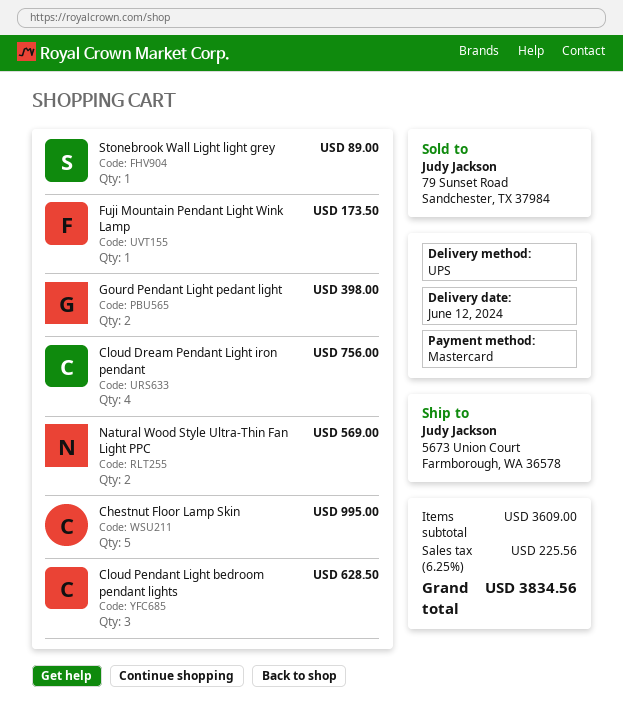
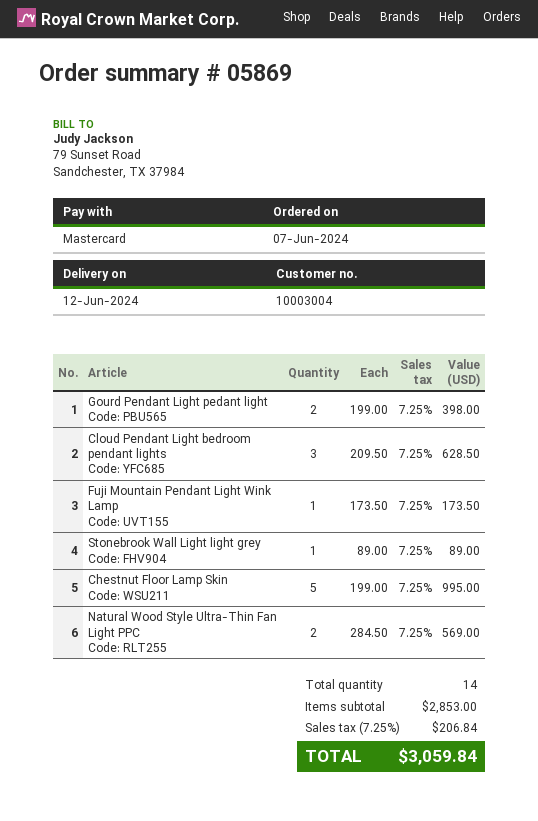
Cloud Dream Pendant Light iron pendant: 4 for 756.00 -> none
subtotal: 3609.00 -> 2853.00
tax: 6.25% = 225.56 -> 7.25% = 206.84
total: 3834.56 -> 3059.84

